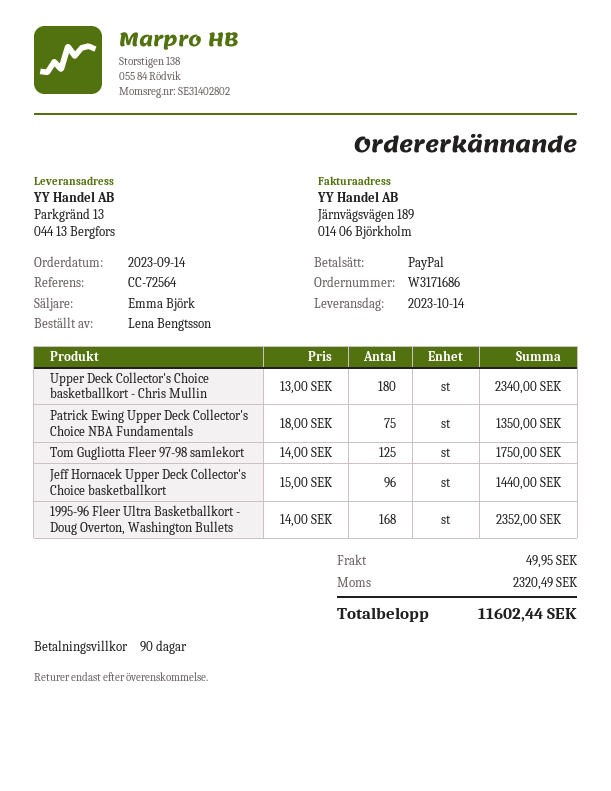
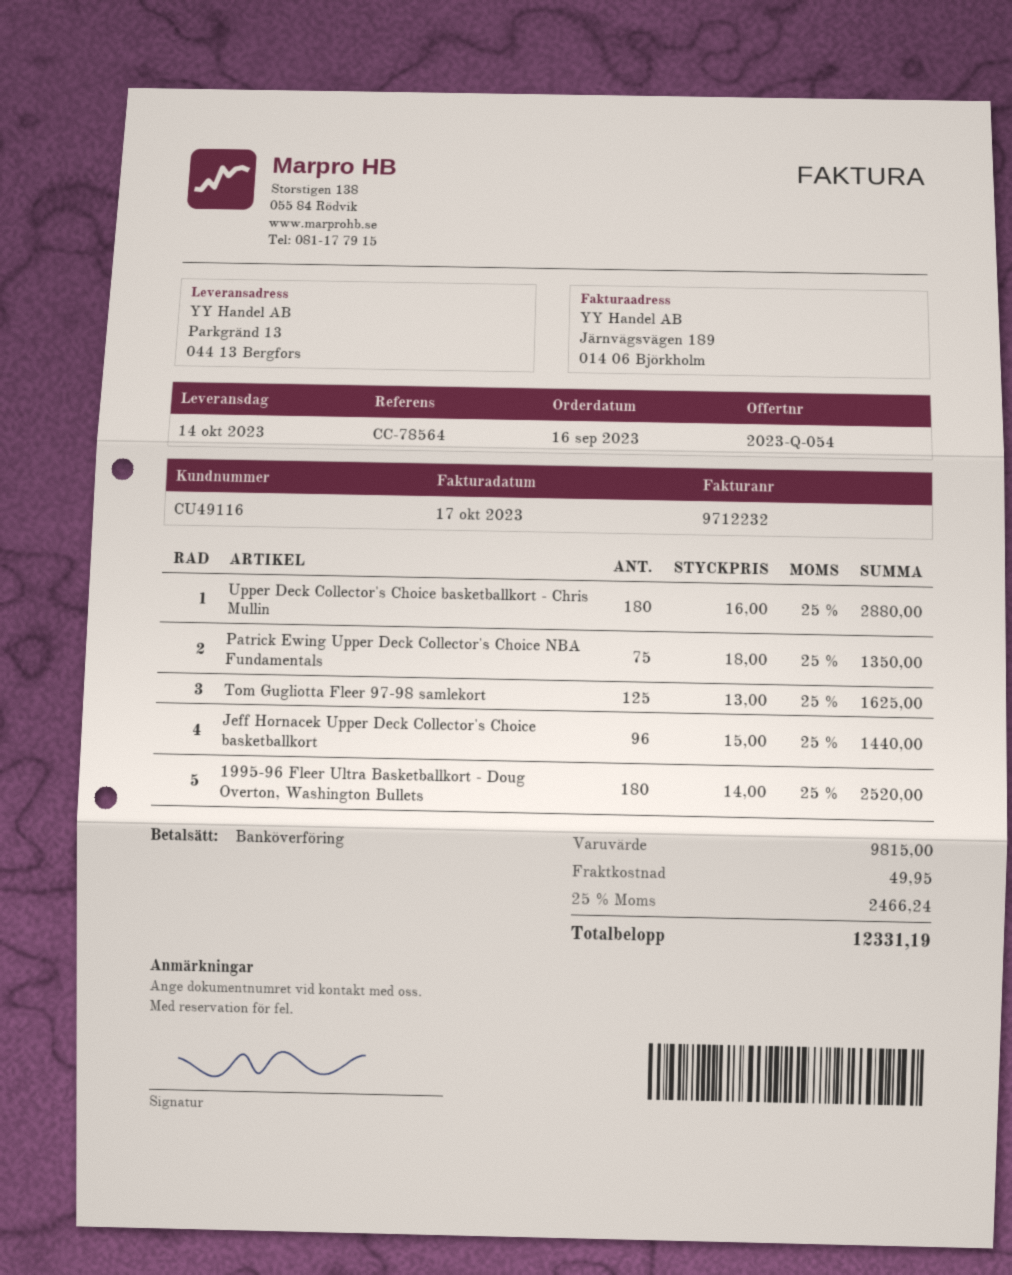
order date: 2023-09-14 -> 2023-09-16
reference: CC-72564 -> CC-78564
payment method: PayPal -> bank transfer
Upper Deck Collector's Choice basketballkort - Chris Mullin: 180 x 13.00 = 2340.00 -> 180 x 16.00 = 2880.00
Tom Gugliotta Fleer 97-98 samlekort: 125 x 14.00 = 1750.00 -> 125 x 13.00 = 1625.00
1995-96 Fleer Ultra Basketballkort - Doug Overton, Washington Bullets: 168 x 14.00 = 2352.00 -> 180 x 14.00 = 2520.00
tax: 2320.49 -> 2466.24
total: 11602.44 -> 12331.19

